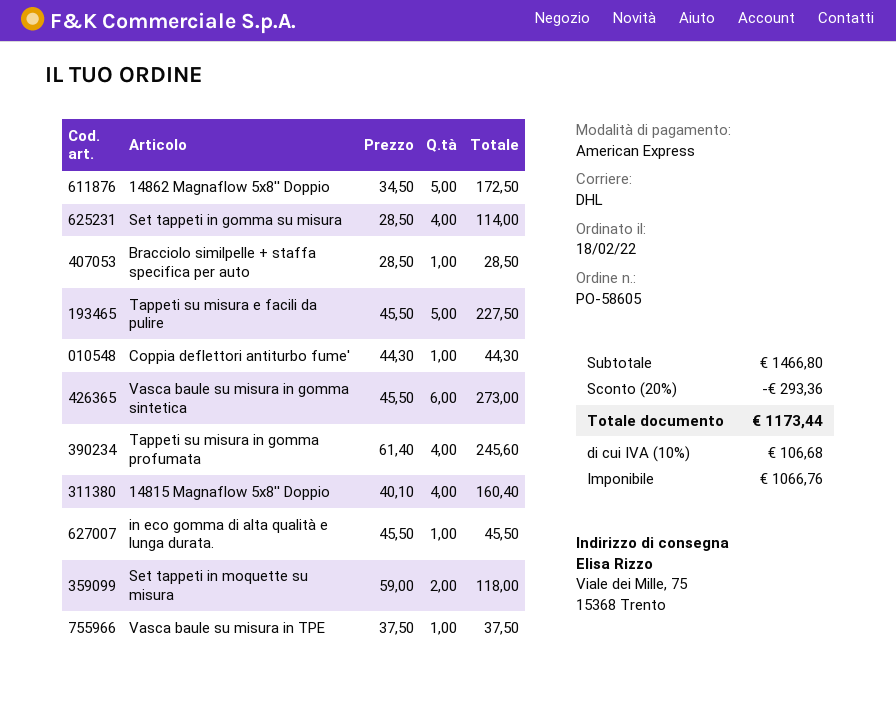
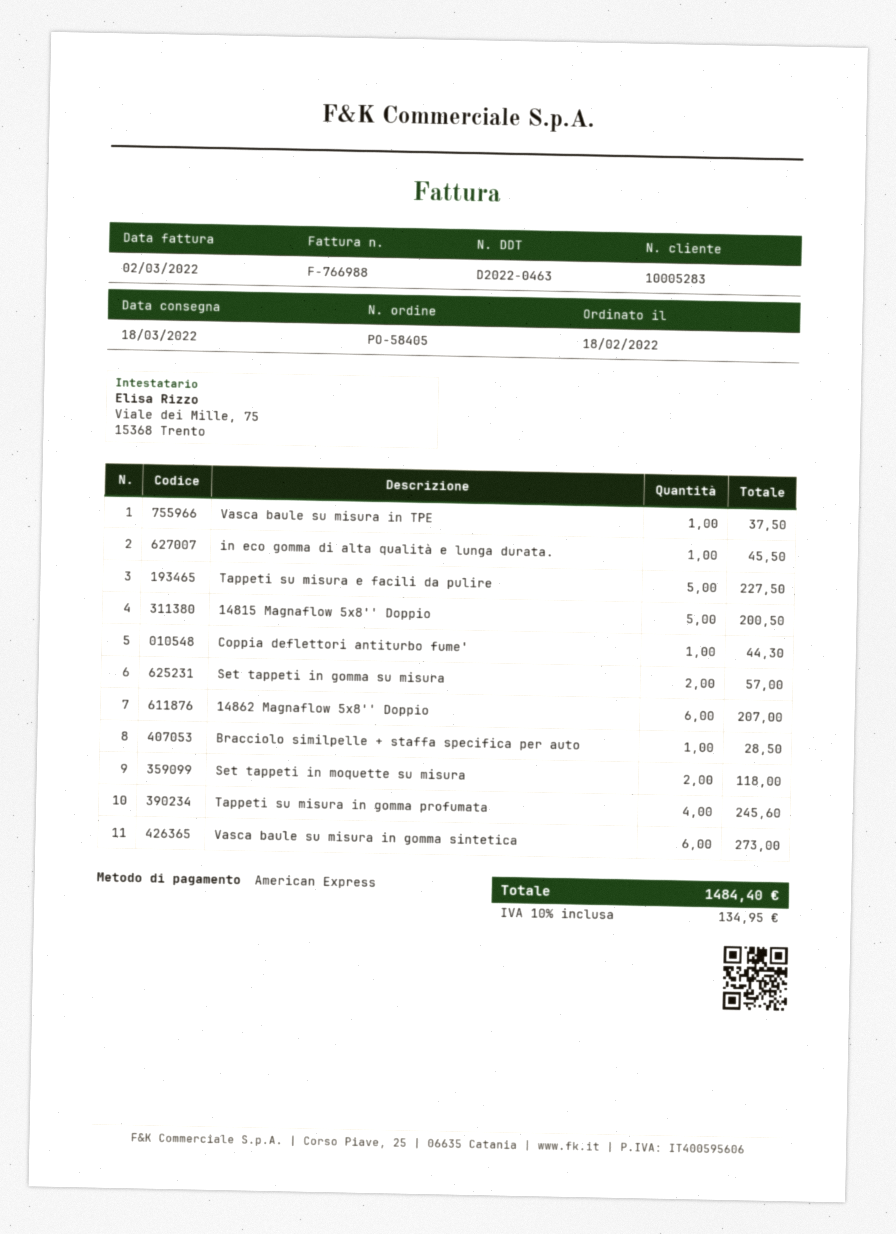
order number: PO-58605 -> PO-58405
14862 Magnaflow 5x8'' Doppio: 5 for 172.50 -> 6 for 207.00
Set tappeti in gomma su misura: 4 for 114.00 -> 2 for 57.00
14815 Magnaflow 5x8'' Doppio: 4 for 160.40 -> 5 for 200.50
discount: 20% = 293.36 -> none
tax: 10% = 106.68 -> 10% = 134.95
total: 1173.44 -> 1484.40

